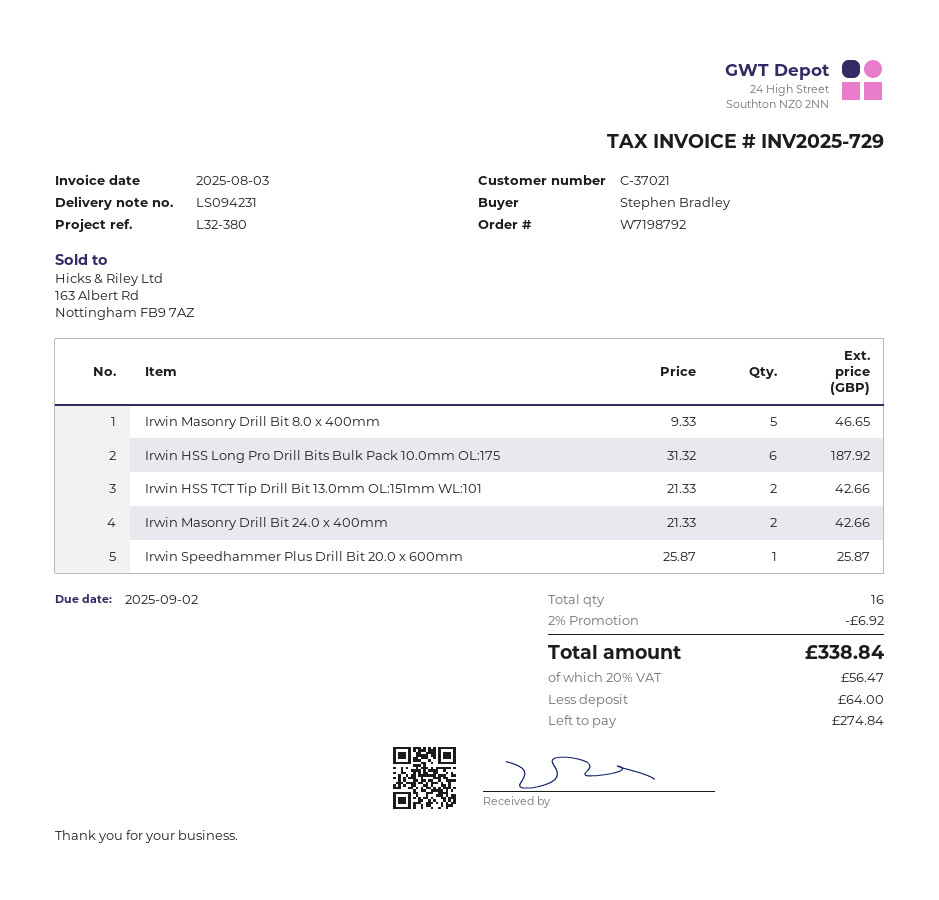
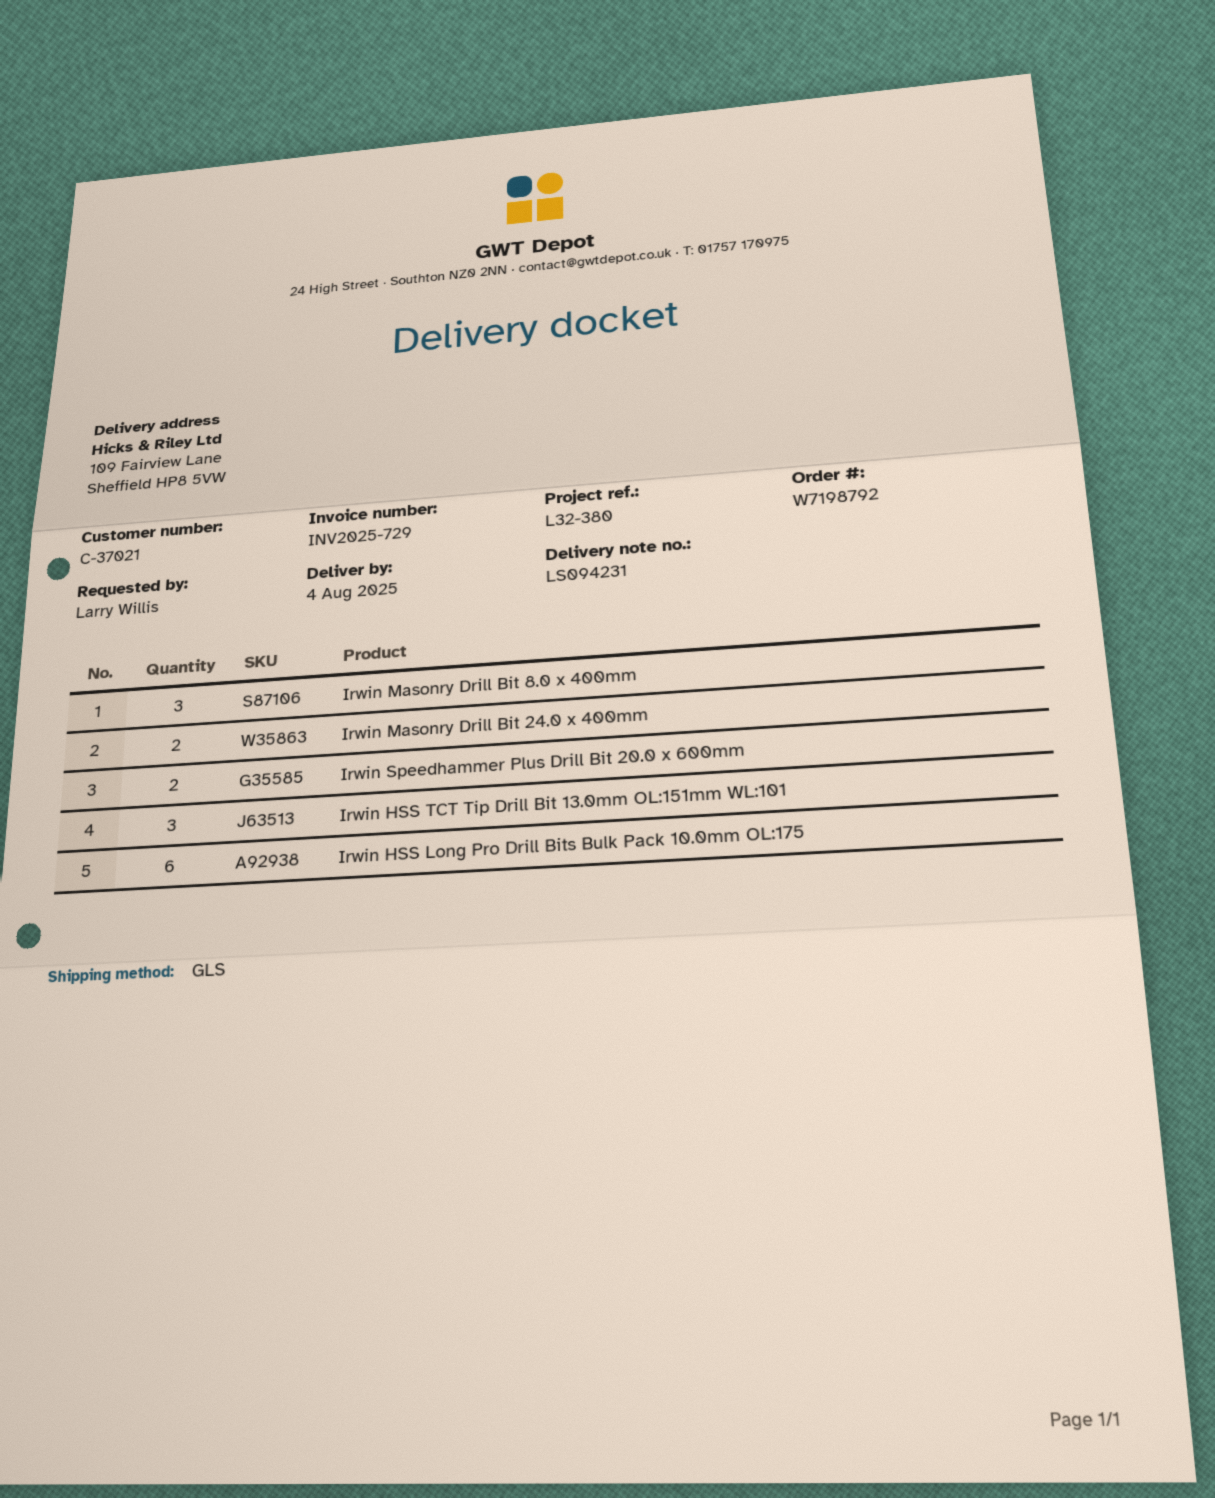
ordered by: Stephen Bradley -> Larry Willis
Irwin Masonry Drill Bit 8.0 x 400mm: 5 -> 3
Irwin HSS TCT Tip Drill Bit 13.0mm OL:151mm WL:101: 2 -> 3
Irwin Speedhammer Plus Drill Bit 20.0 x 600mm: 1 -> 2

